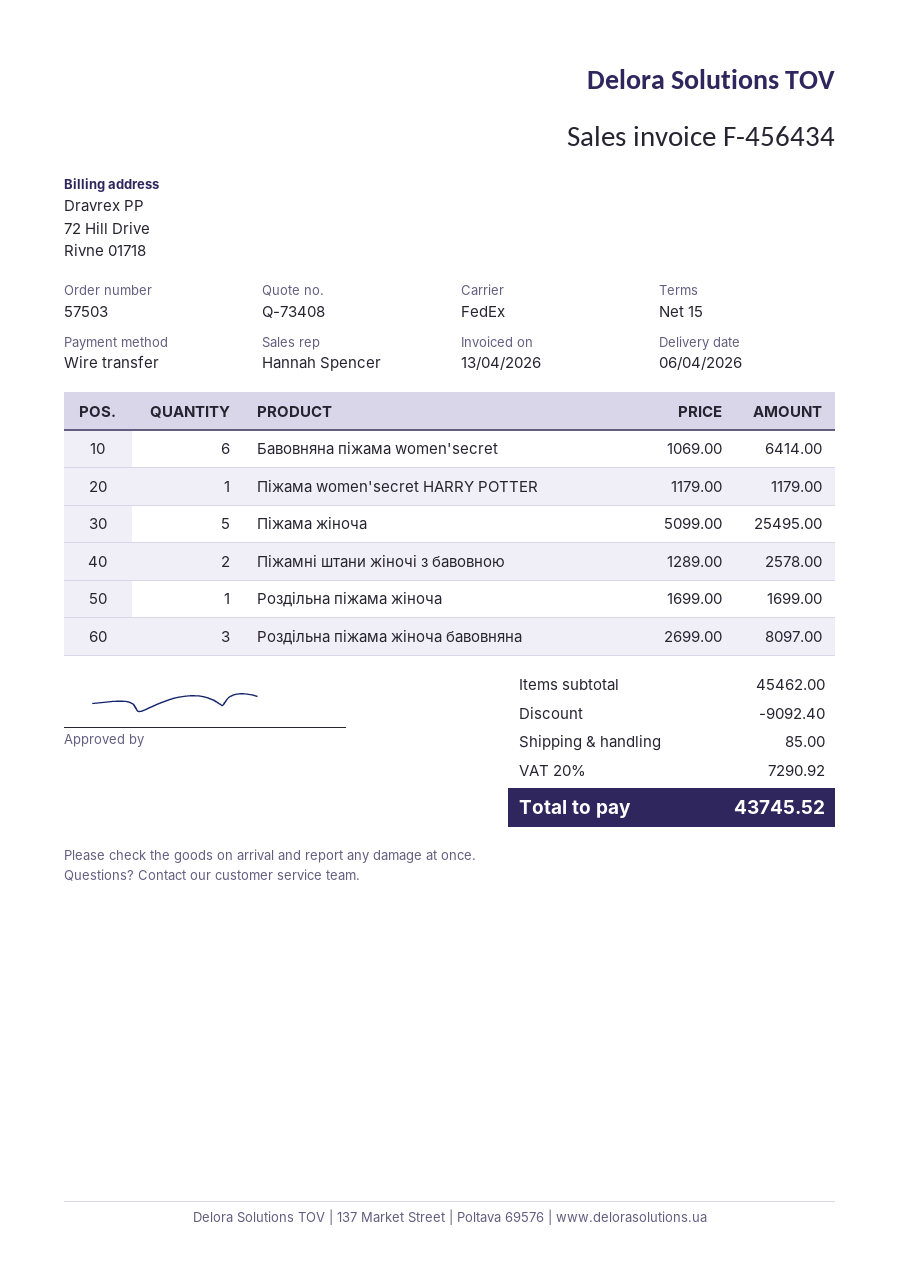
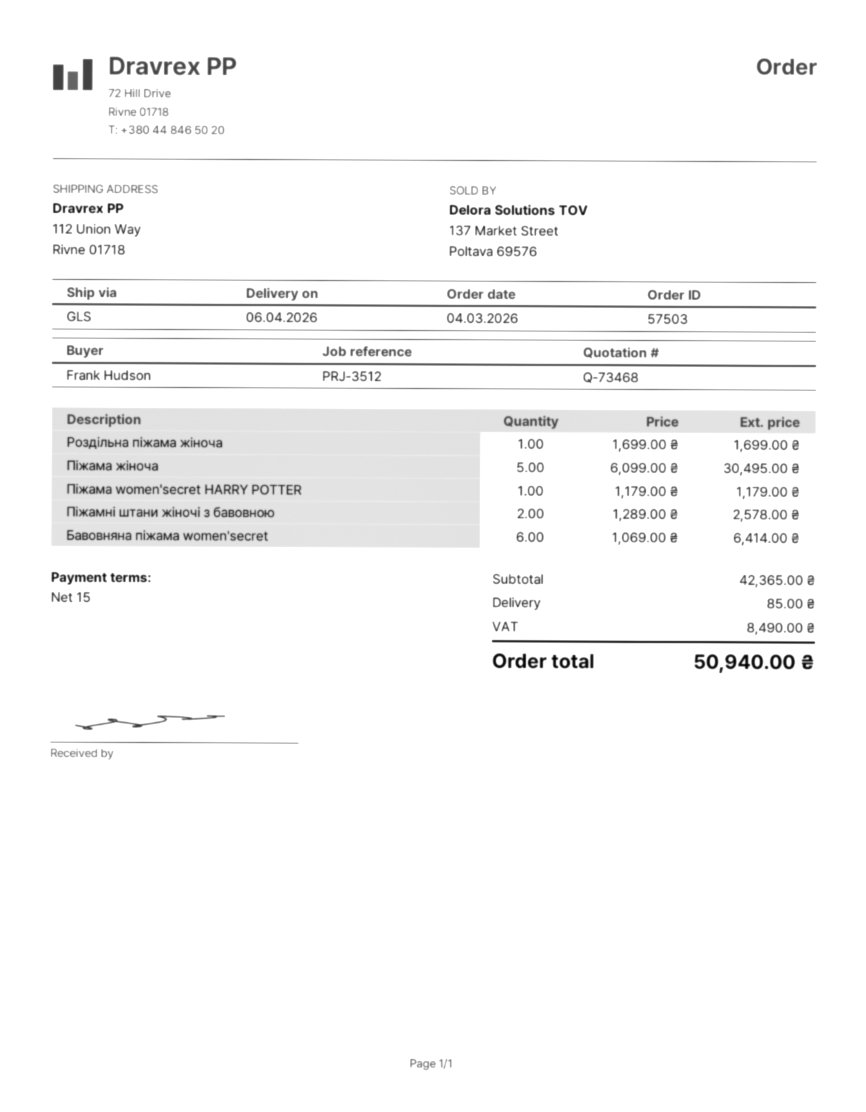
quote number: Q-73408 -> Q-73468
shipping method: FedEx -> GLS
Піжама жіноча: 5 x 5099.00 = 25495.00 -> 5 x 6099.00 = 30495.00
Роздільна піжама жіноча бавовняна: 3 x 2699.00 = 8097.00 -> none
subtotal: 45462.00 -> 42365.00
discount: 9092.40 -> none
tax: 7290.92 -> 8490.00
total: 43745.52 -> 50940.00

